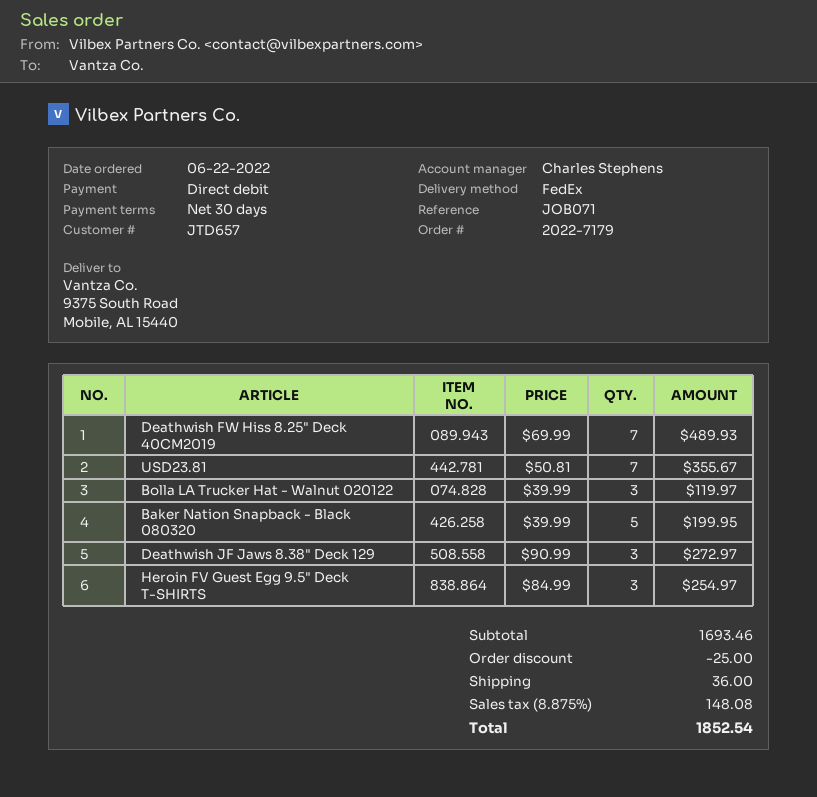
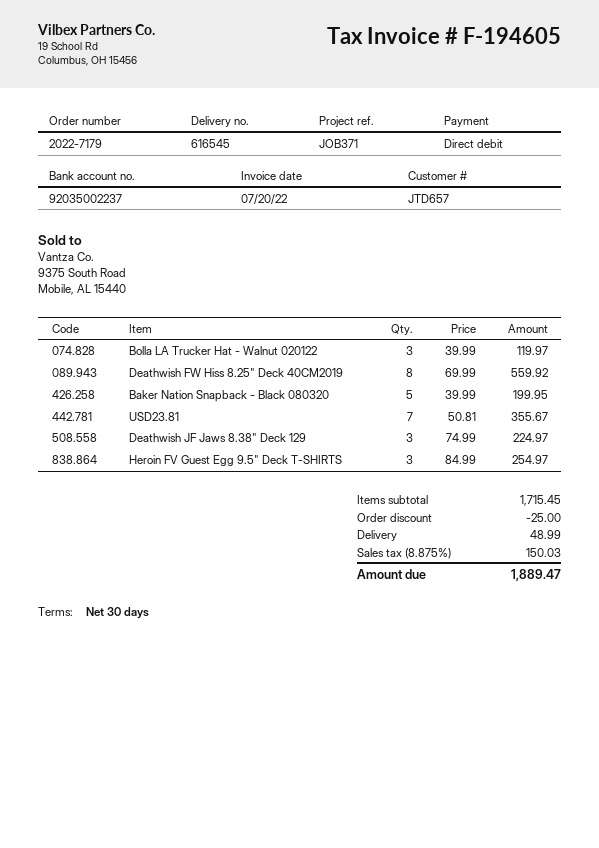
reference: JOB071 -> JOB371
Deathwish FW Hiss 8.25" Deck 40CM2019: 7 x 69.99 = 489.93 -> 8 x 69.99 = 559.92
Deathwish JF Jaws 8.38" Deck 129: 3 x 90.99 = 272.97 -> 3 x 74.99 = 224.97
subtotal: 1693.46 -> 1715.45
shipping: 36.00 -> 48.99
tax: 8.875% = 148.08 -> 8.875% = 150.03
total: 1852.54 -> 1889.47

